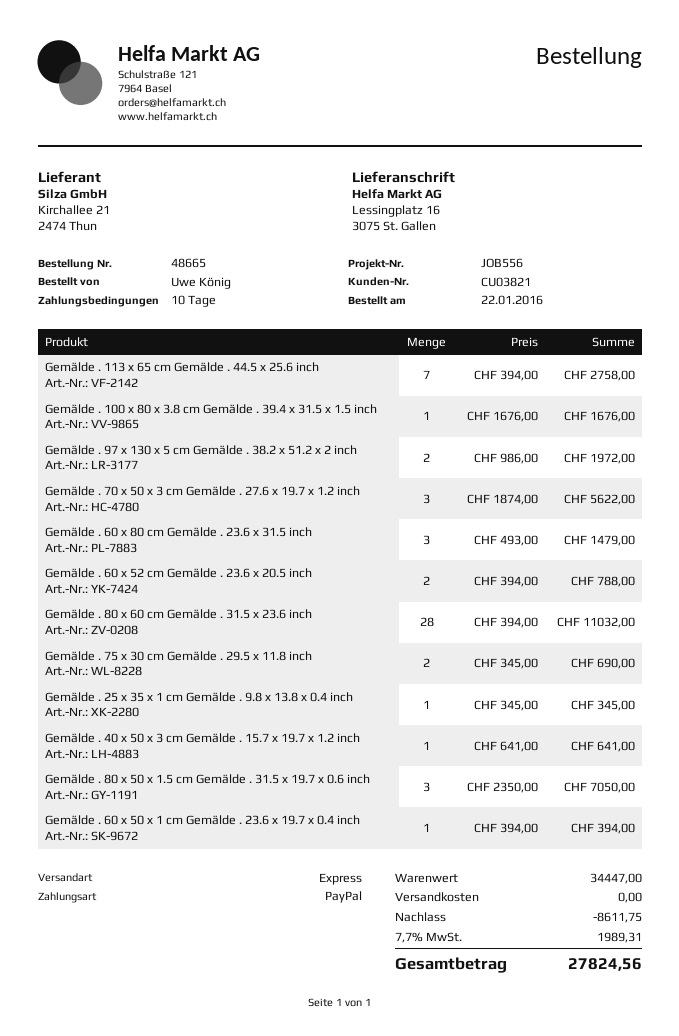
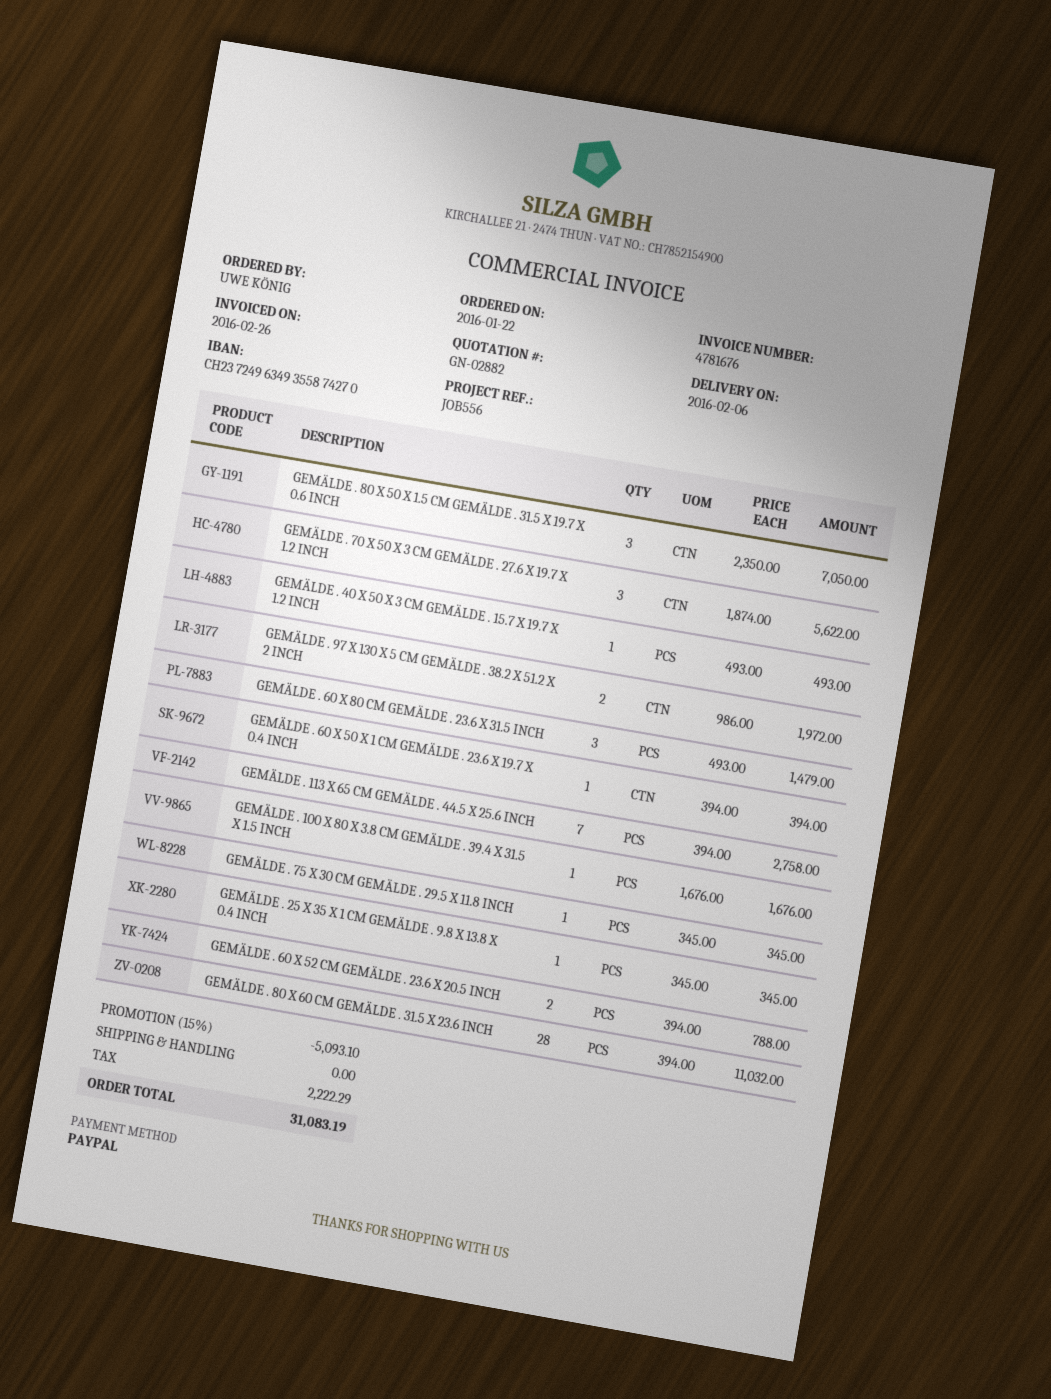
Gemälde . 75 x 30 cm Gemälde . 29.5 x 11.8 inch: 2 x 345.00 = 690.00 -> 1 x 345.00 = 345.00
Gemälde . 40 x 50 x 3 cm Gemälde . 15.7 x 19.7 x 1.2 inch: 1 x 641.00 = 641.00 -> 1 x 493.00 = 493.00
discount: 8611.75 -> 5093.10
tax: 1989.31 -> 2222.29
total: 27824.56 -> 31083.19

